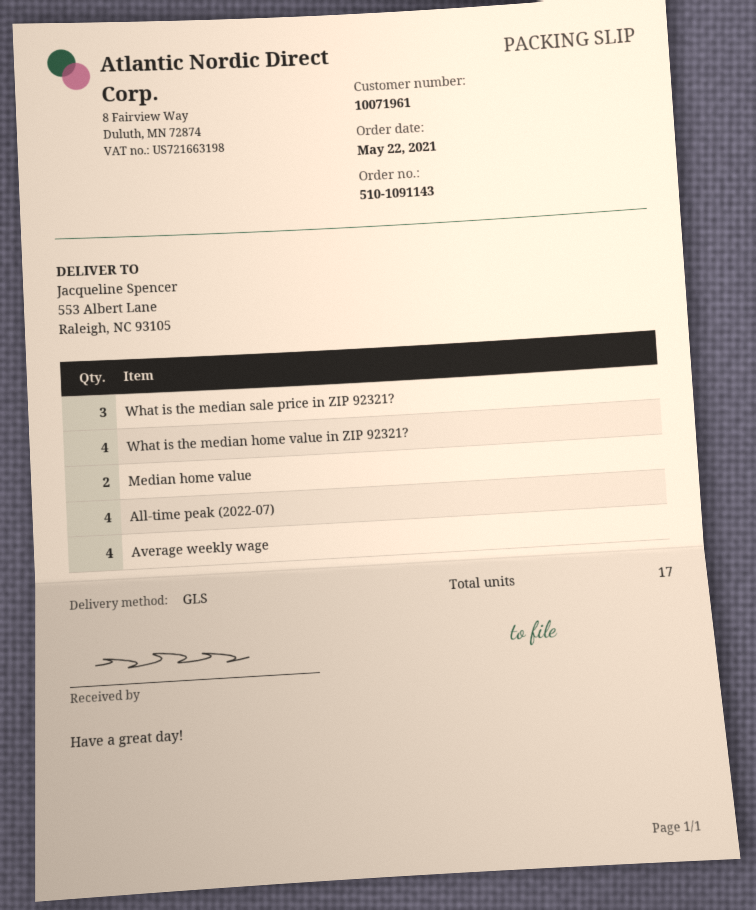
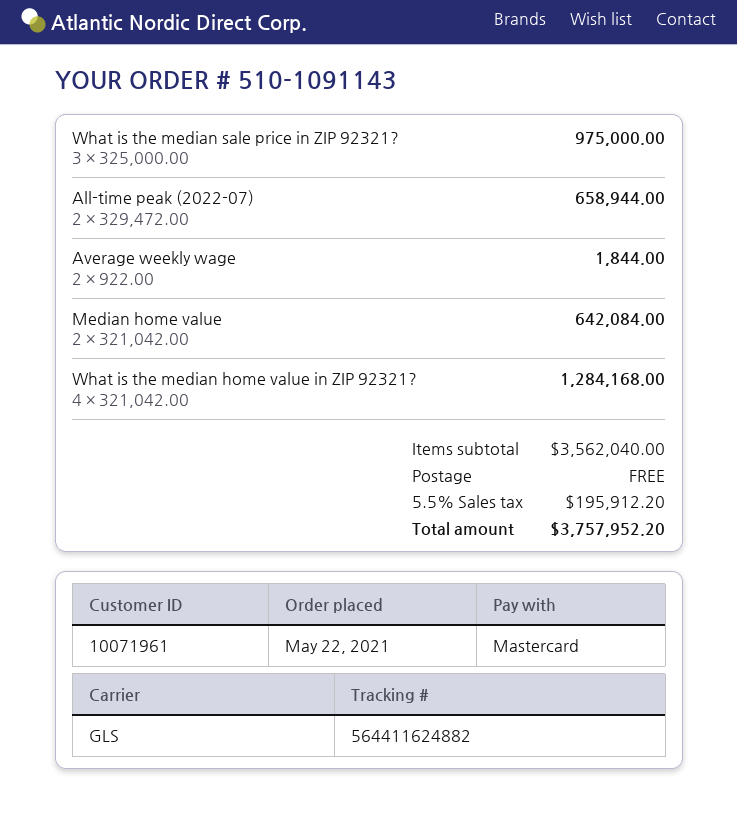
All-time peak (2022-07): 4 -> 2
Average weekly wage: 4 -> 2

